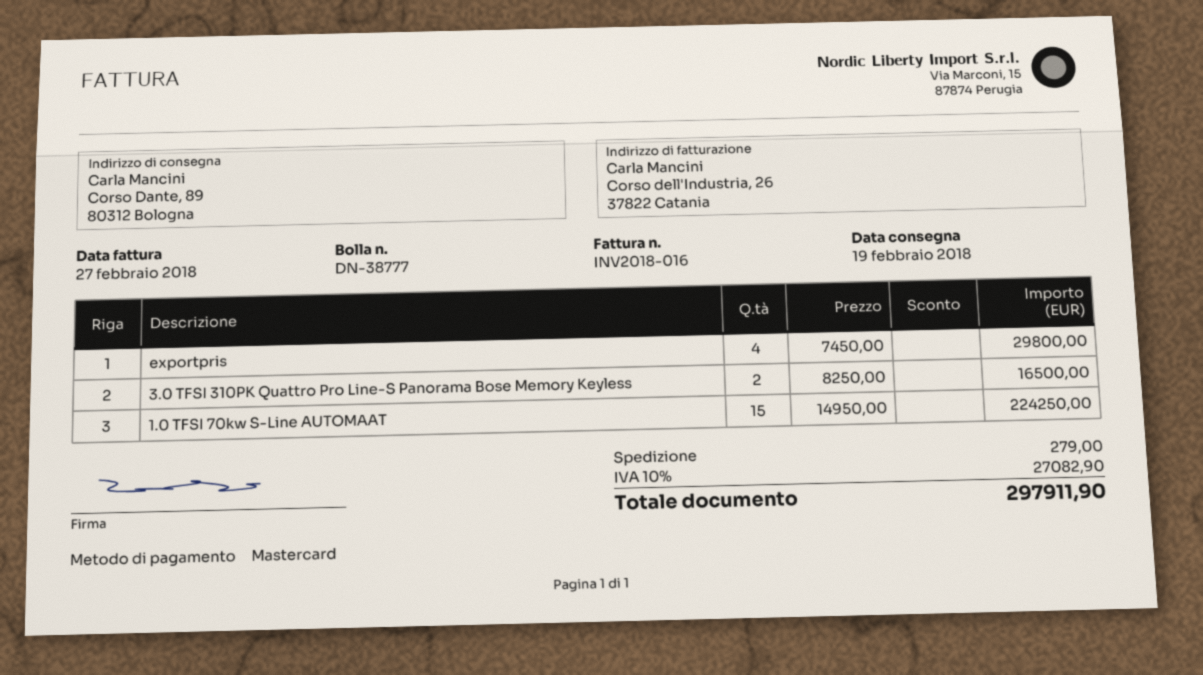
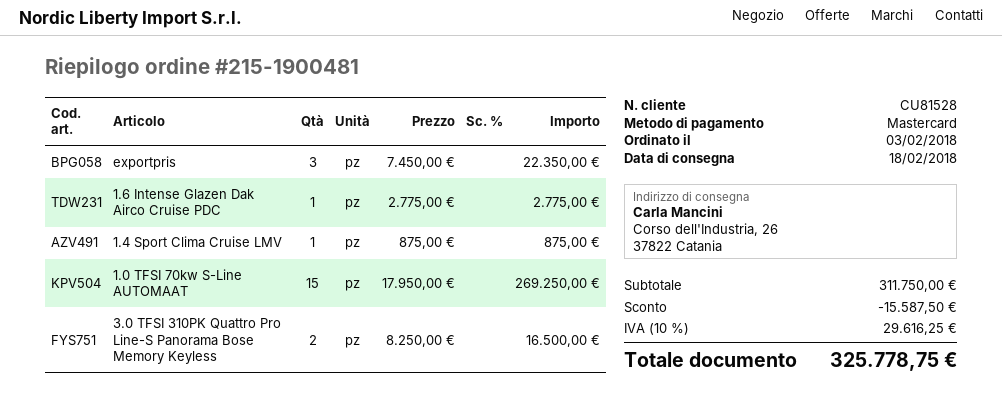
delivery date: 2018-02-19 -> 2018-02-18
ship to: Corso Dante, 89, 80312 Bologna -> Corso dell'Industria, 26, 37822 Catania
exportpris: 4 x 7450.00 = 29800.00 -> 3 x 7450.00 = 22350.00
1.0 TFSI 70kw S-Line AUTOMAAT: 15 x 14950.00 = 224250.00 -> 15 x 17950.00 = 269250.00
1.6 Intense Glazen Dak Airco Cruise PDC: none -> 1 x 2775.00 = 2775.00
1.4 Sport Clima Cruise LMV: none -> 1 x 875.00 = 875.00
discount: none -> 15587.50
shipping: 279.00 -> none
tax: 10% = 27082.90 -> 10% = 29616.25
total: 297911.90 -> 325778.75

